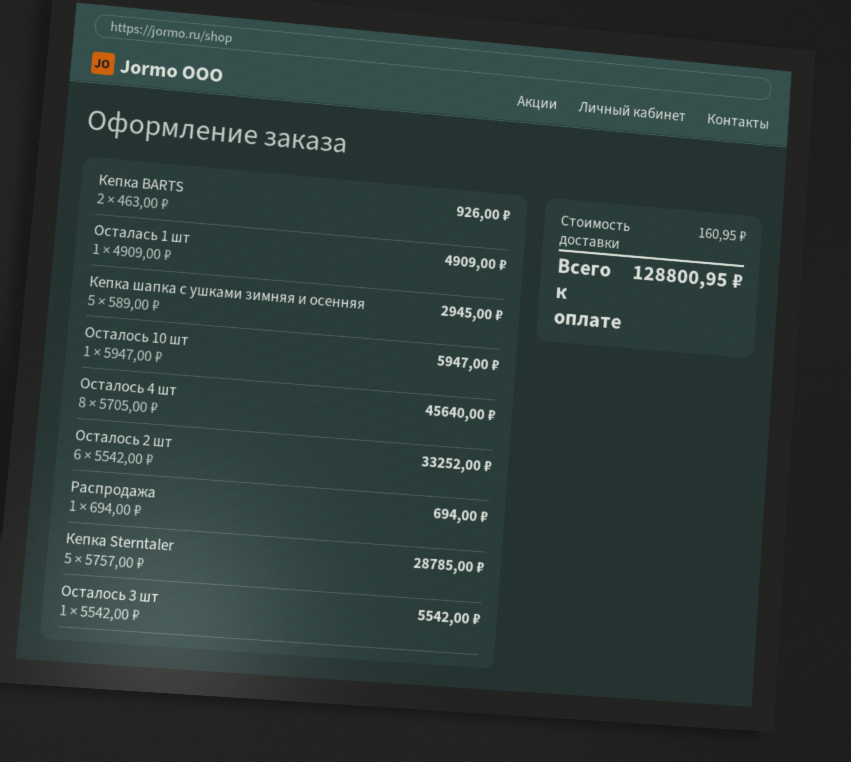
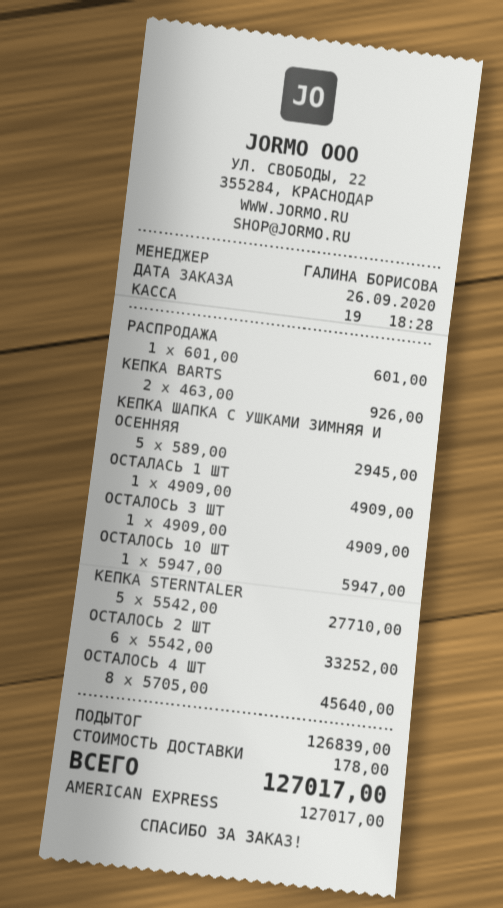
Распродажа: 1 x 694.00 = 694.00 -> 1 x 601.00 = 601.00
Кепка Sterntaler: 5 x 5757.00 = 28785.00 -> 5 x 5542.00 = 27710.00
Осталось 3 шт: 1 x 5542.00 = 5542.00 -> 1 x 4909.00 = 4909.00
shipping: 160.95 -> 178.00
total: 128800.95 -> 127017.00

